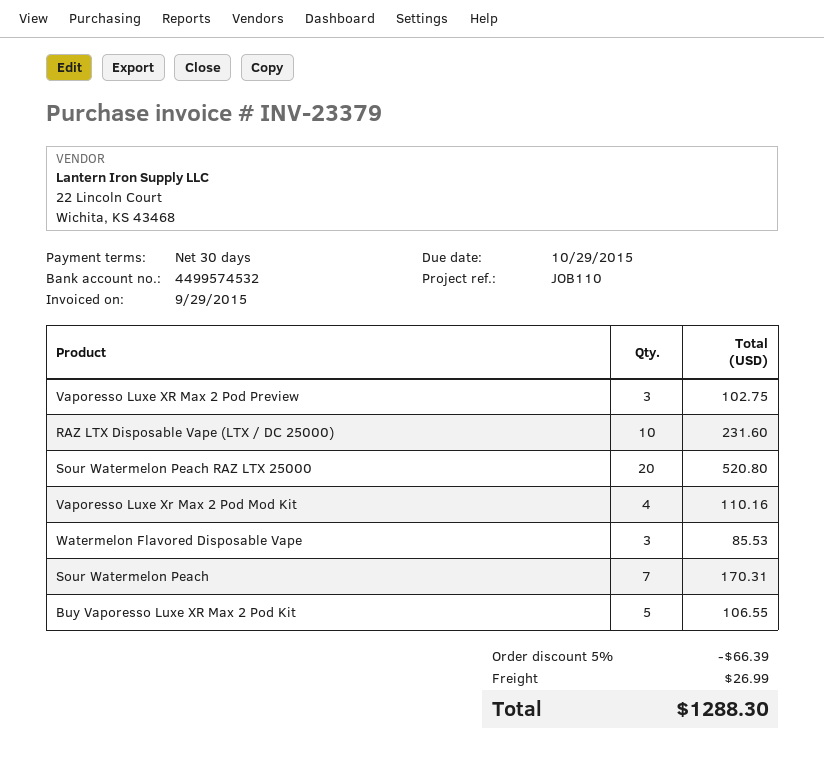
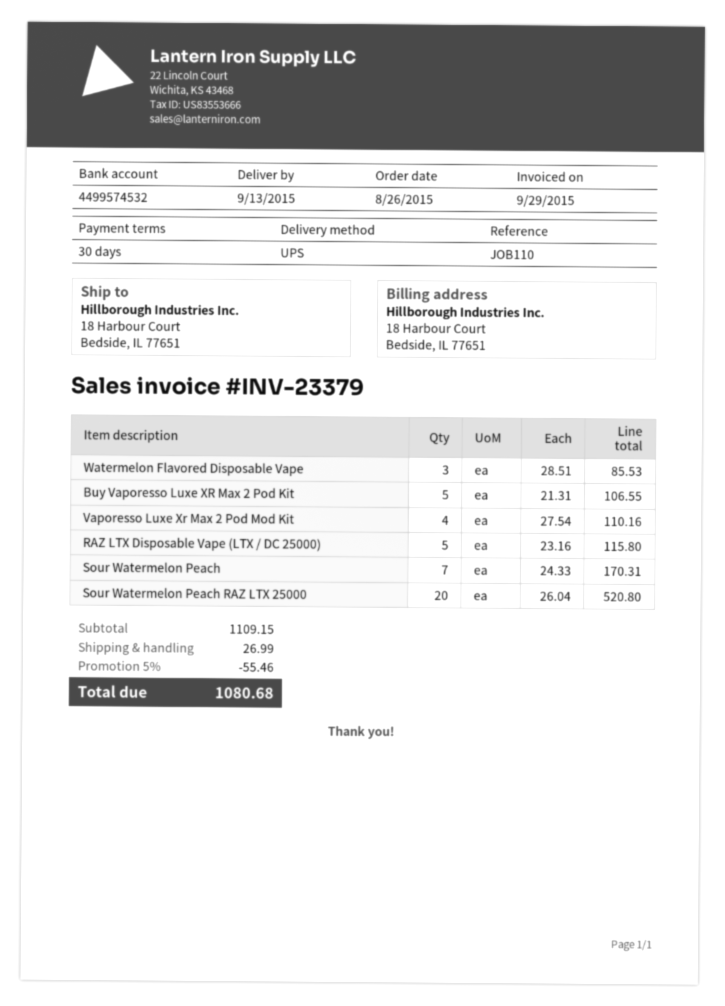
Vaporesso Luxe XR Max 2 Pod Preview: 3 for 102.75 -> none
RAZ LTX Disposable Vape (LTX / DC 25000): 10 for 231.60 -> 5 for 115.80
discount: 5% = 66.39 -> 5% = 55.46
total: 1288.30 -> 1080.68

